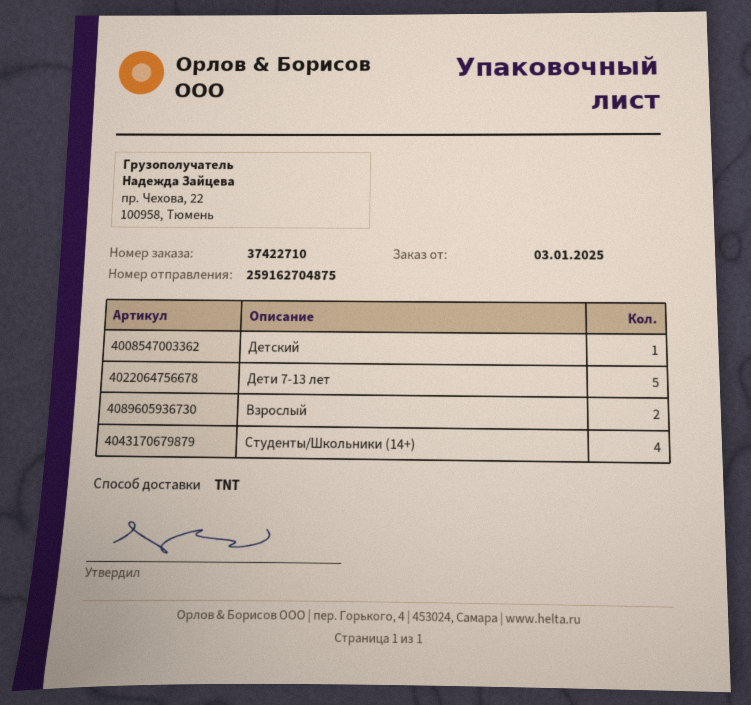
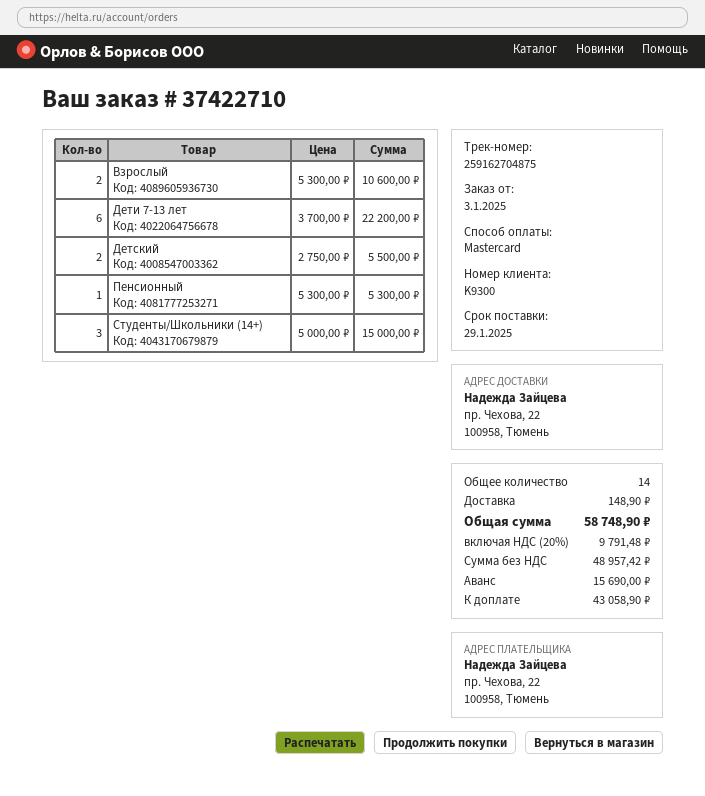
Детский: 1 -> 2
Дети 7-13 лет: 5 -> 6
Студенты/Школьники (14+): 4 -> 3
Пенсионный: none -> 1

